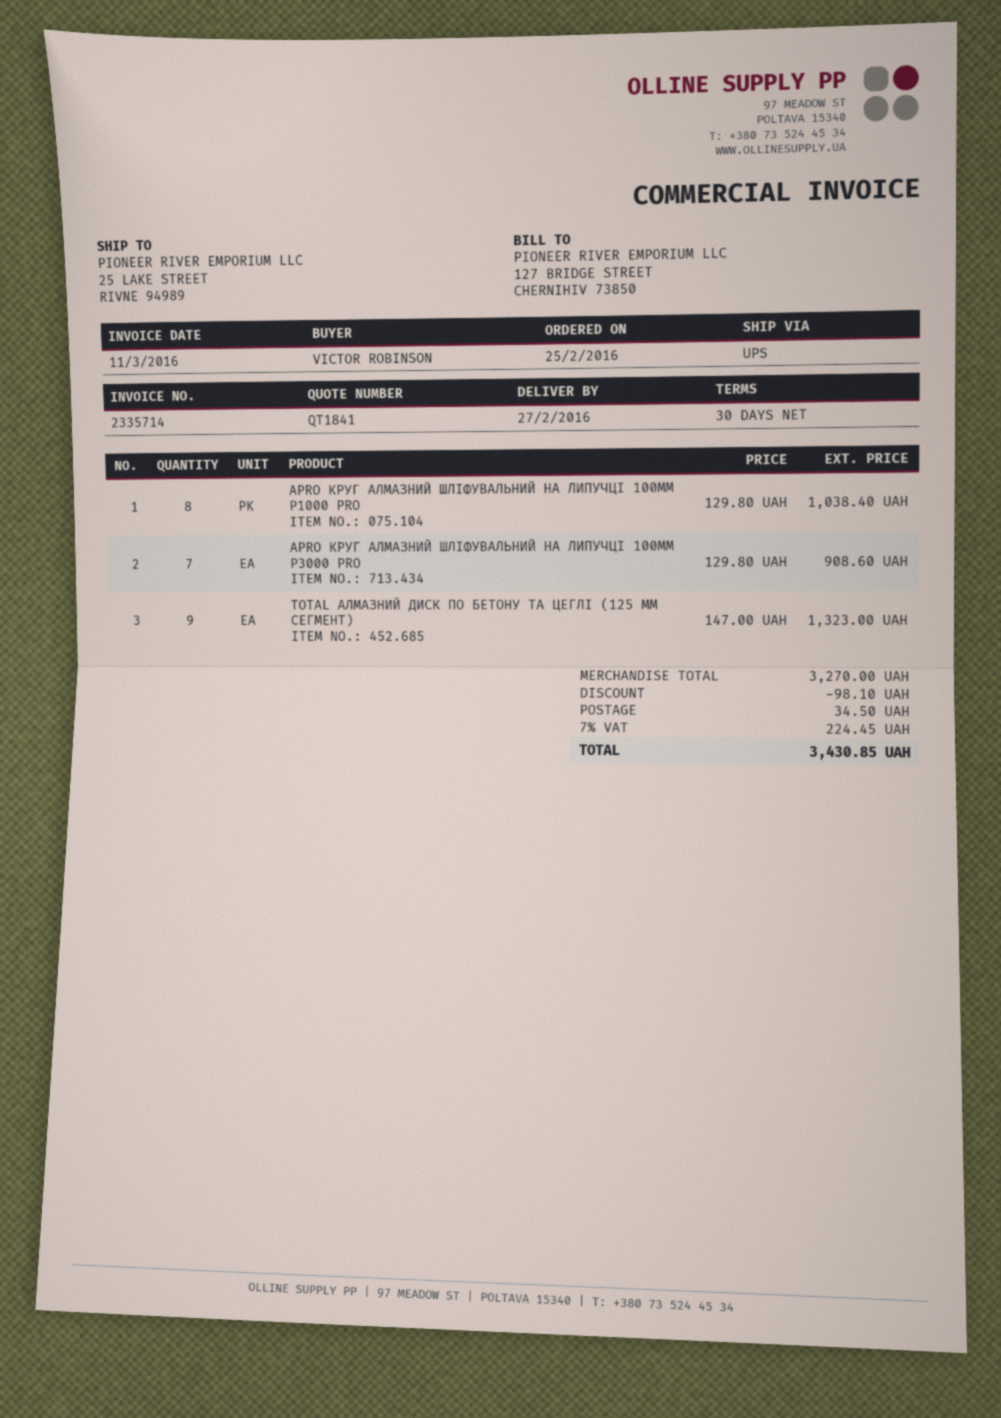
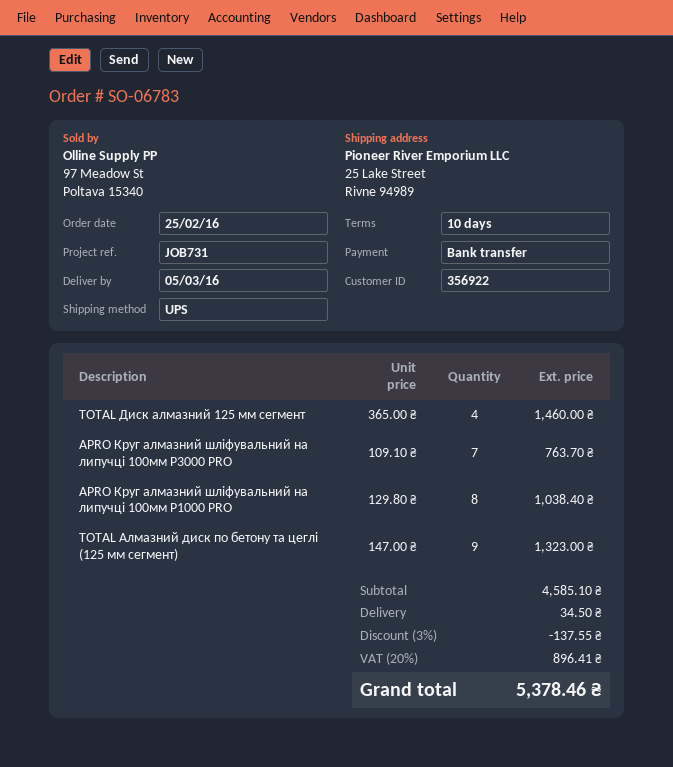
delivery date: 2016-02-27 -> 2016-03-05
payment terms: 30 days -> 10 days
APRO КРУГ АЛМАЗНИЙ ШЛІФУВАЛЬНИЙ НА ЛИПУЧЦІ 100ММ Р3000 PRO: 7 x 129.80 = 908.60 -> 7 x 109.10 = 763.70
TOTAL Диск алмазний 125 мм сегмент: none -> 4 x 365.00 = 1460.00
subtotal: 3270.00 -> 4585.10
discount: 98.10 -> 137.55
tax: 7% = 224.45 -> 20% = 896.41
total: 3430.85 -> 5378.46

